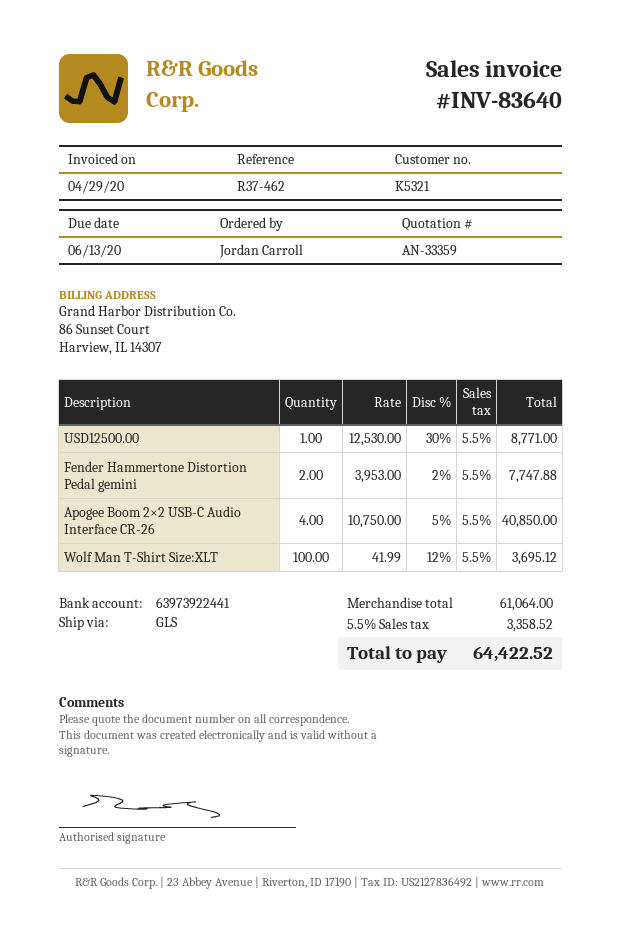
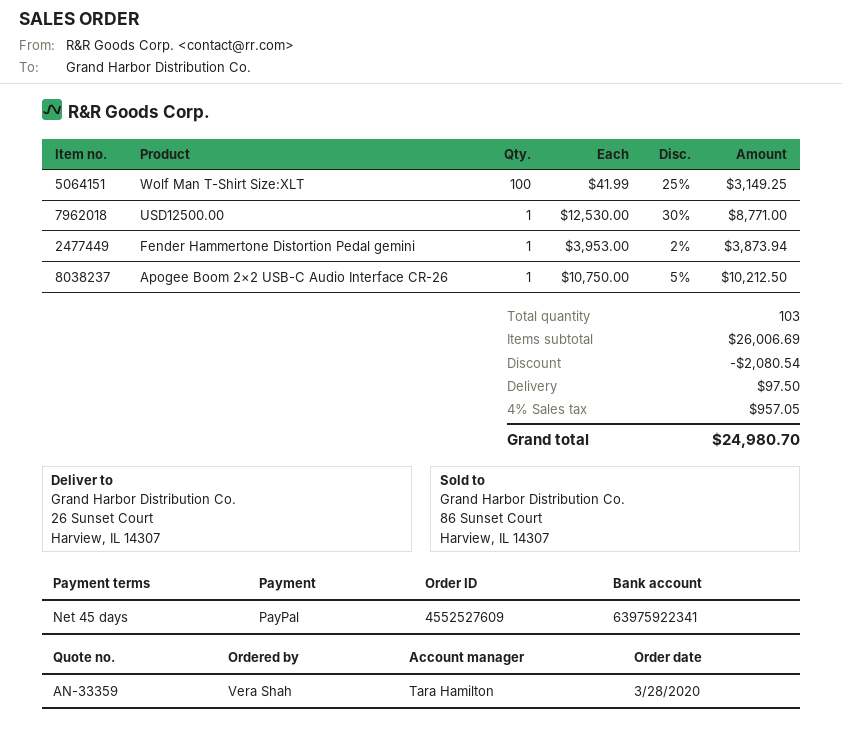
ordered by: Jordan Carroll -> Vera Shah
bank account: 63973922441 -> 63975922341
Fender Hammertone Distortion Pedal gemini: 2 x 3953.00 - 2% = 7747.88 -> 1 x 3953.00 - 2% = 3873.94
Apogee Boom 2×2 USB-C Audio Interface CR-26: 4 x 10750.00 - 5% = 40850.00 -> 1 x 10750.00 - 5% = 10212.50
Wolf Man T-Shirt Size:XLT: 100 x 41.99 - 12% = 3695.12 -> 100 x 41.99 - 25% = 3149.25
subtotal: 61064.00 -> 26006.69
discount: none -> 2080.54
shipping: none -> 97.50
tax: 5.5% = 3358.52 -> 4% = 957.05
total: 64422.52 -> 24980.70

